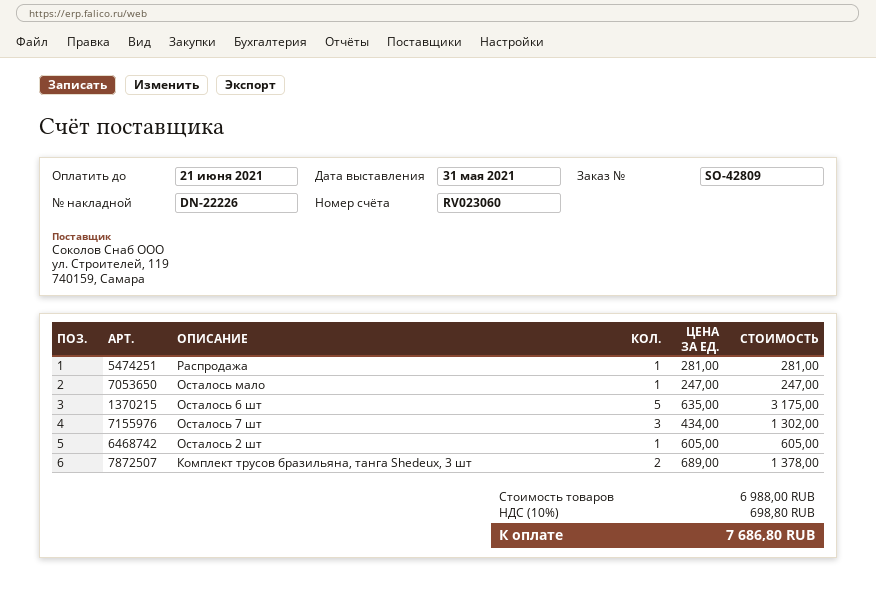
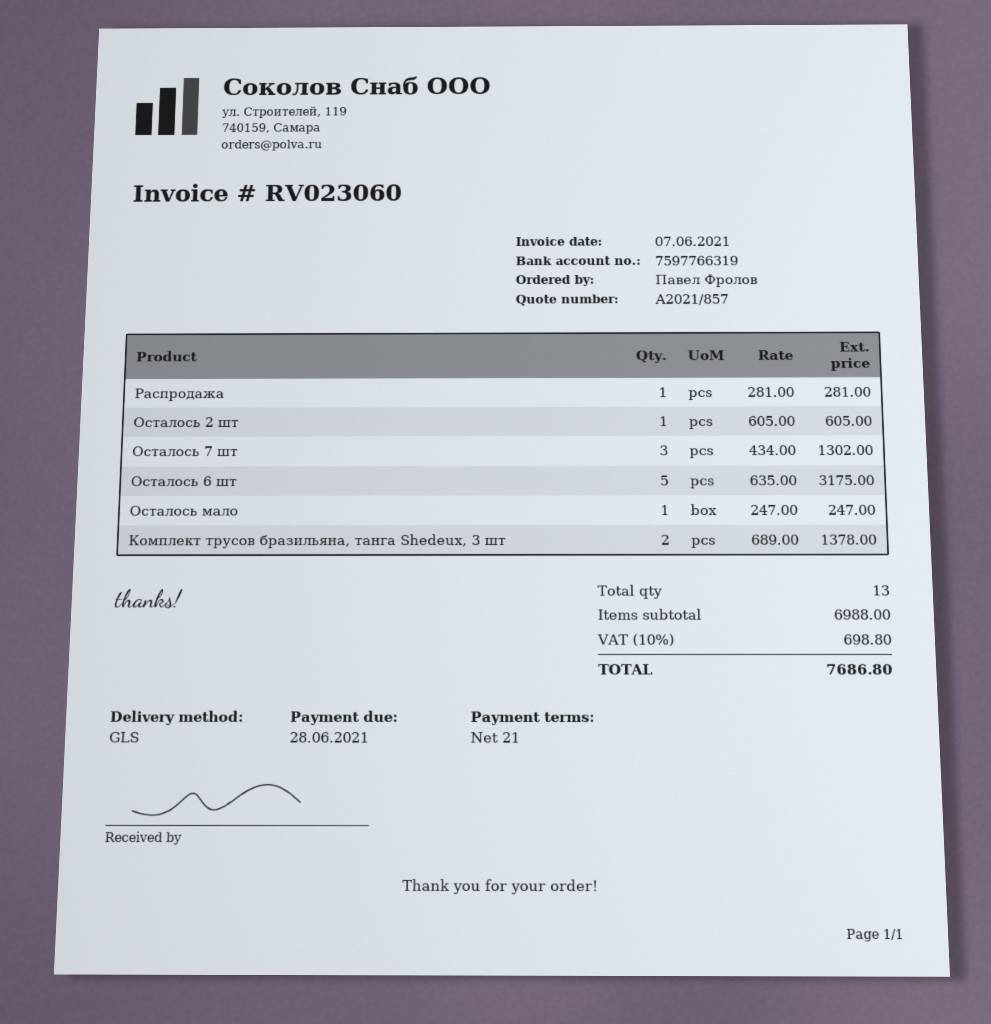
invoice date: 2021-05-31 -> 2021-06-07
due date: 2021-06-21 -> 2021-06-28

